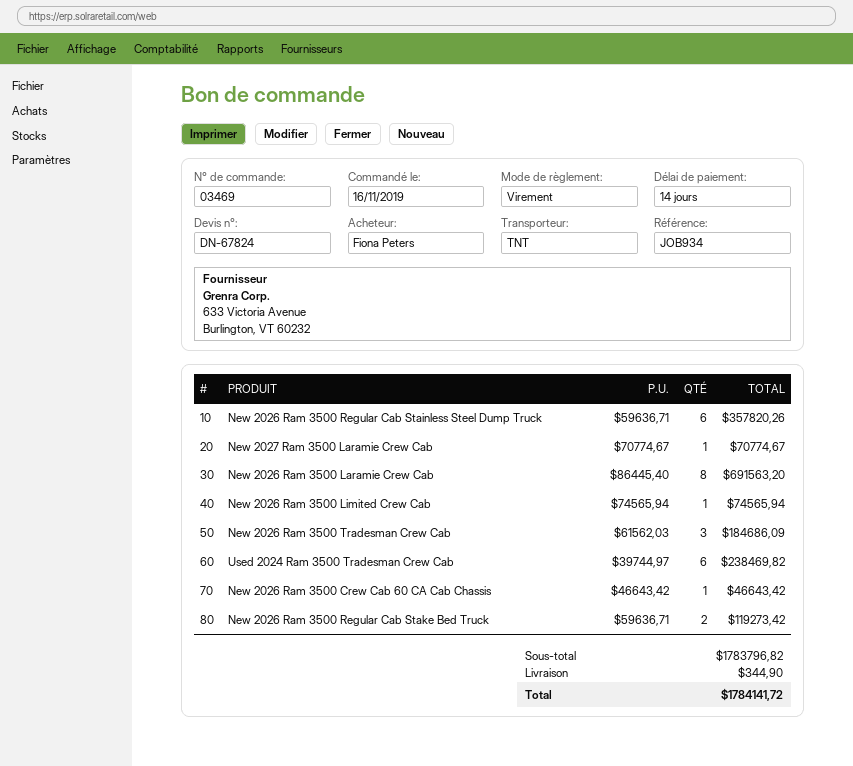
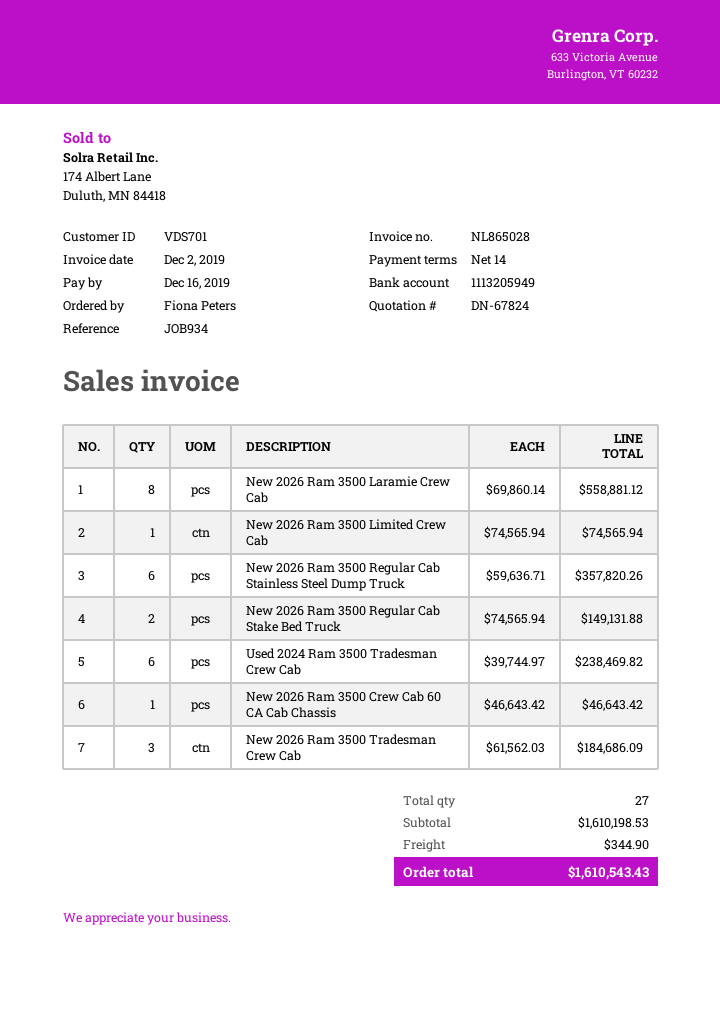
New 2027 Ram 3500 Laramie Crew Cab: 1 x 70774.67 = 70774.67 -> none
New 2026 Ram 3500 Laramie Crew Cab: 8 x 86445.40 = 691563.20 -> 8 x 69860.14 = 558881.12
New 2026 Ram 3500 Regular Cab Stake Bed Truck: 2 x 59636.71 = 119273.42 -> 2 x 74565.94 = 149131.88
subtotal: 1783796.82 -> 1610198.53
total: 1784141.72 -> 1610543.43

